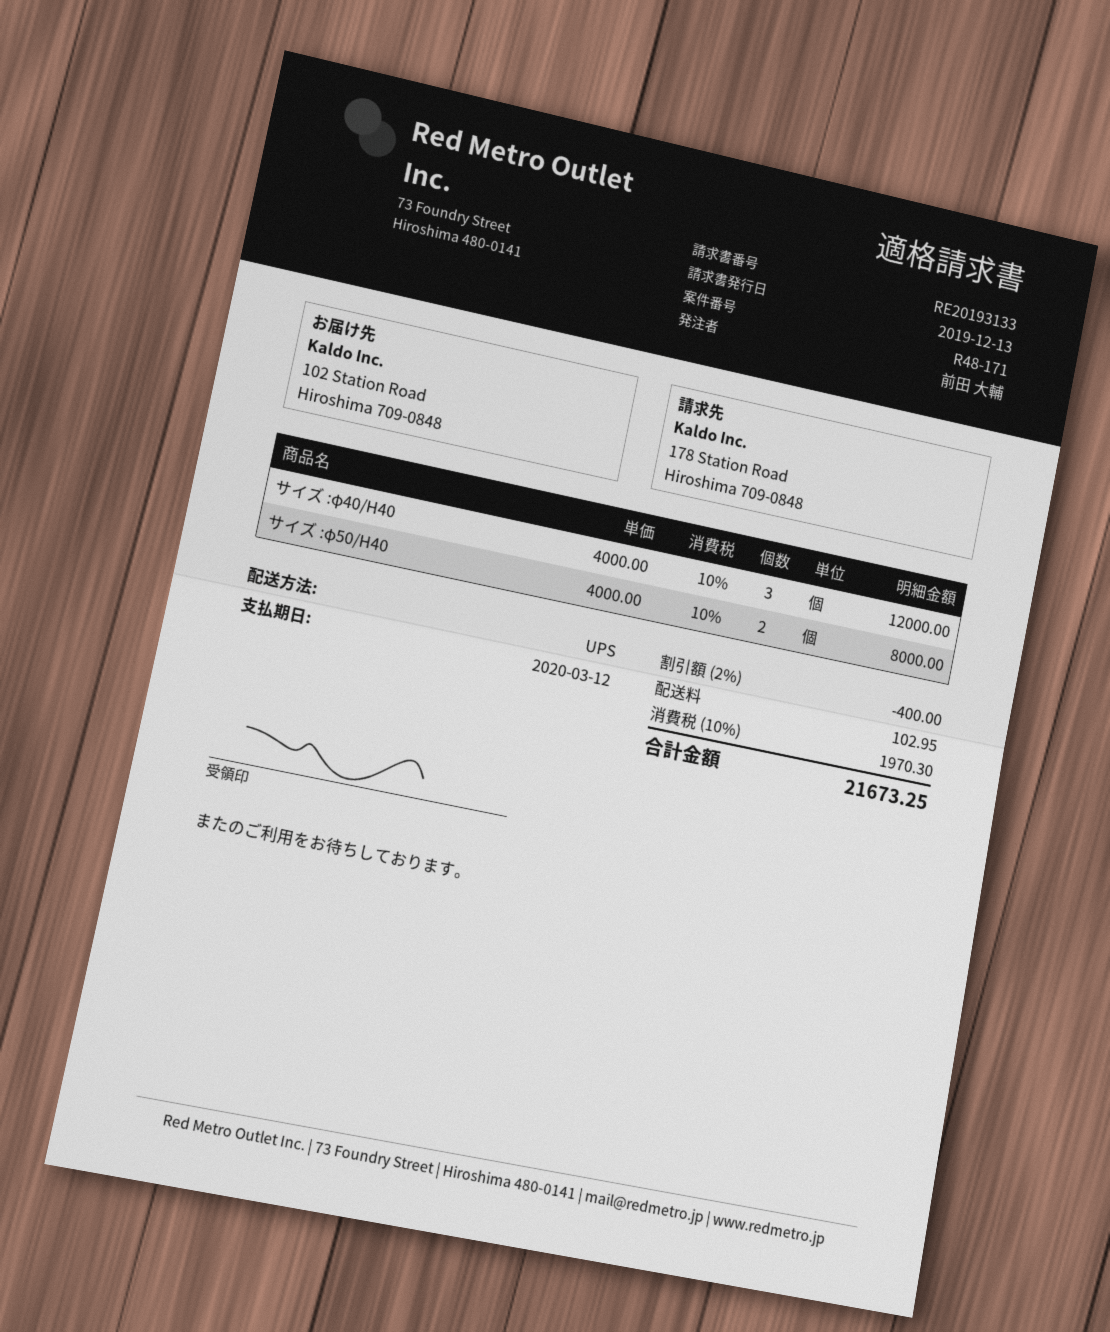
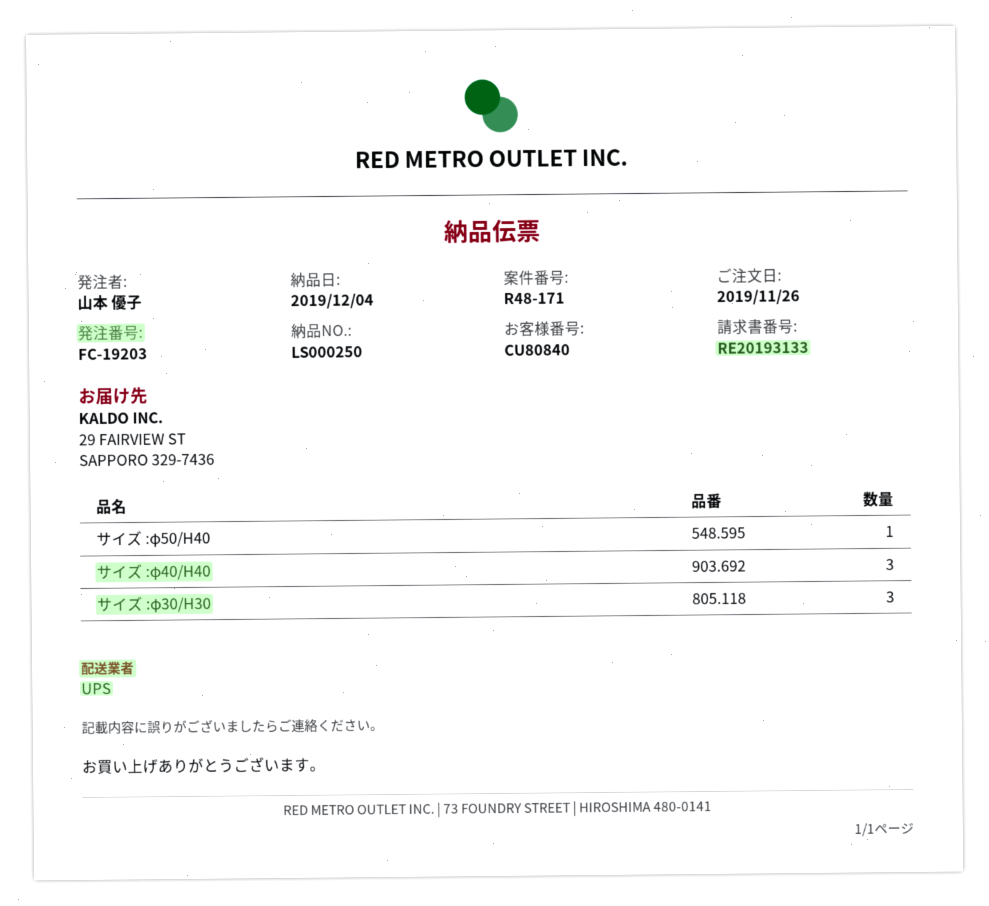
ordered by: 前田 大輔 -> 山本 優子
ship to: 102 Station Road, Hiroshima 709-0848 -> 29 FAIRVIEW ST, SAPPORO 329-7436
サイズ :φ50/H40: 2 -> 1
サイズ :φ30/H30: none -> 3

